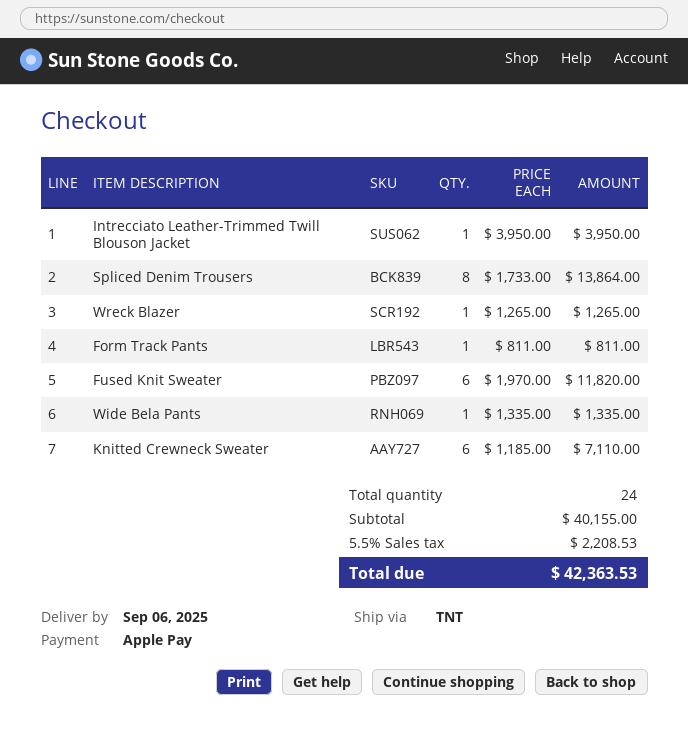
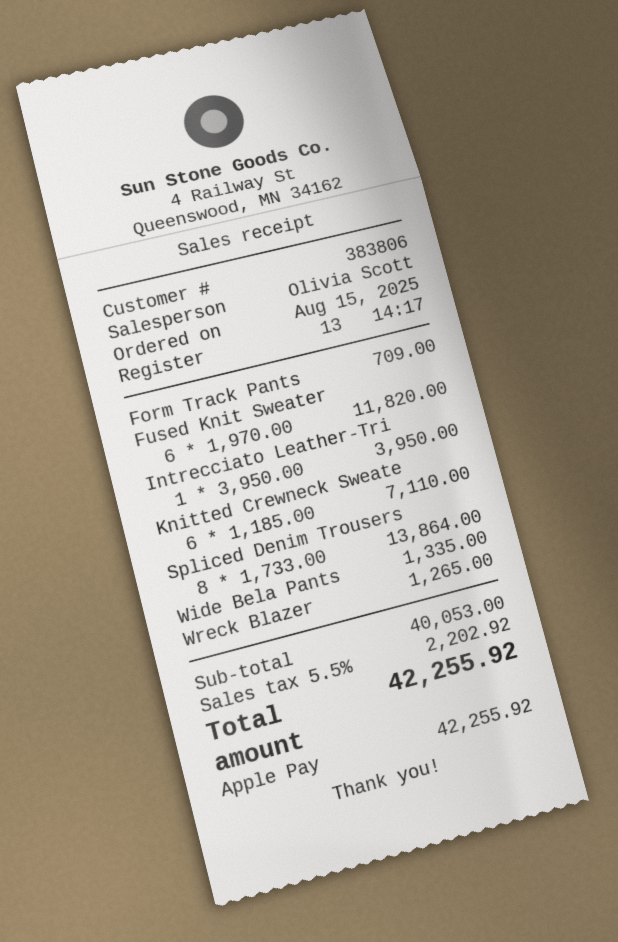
Form Track Pants: 1 x 811.00 = 811.00 -> 1 x 709.00 = 709.00
subtotal: 40155.00 -> 40053.00
tax: 5.5% = 2208.53 -> 5.5% = 2202.92
total: 42363.53 -> 42255.92

